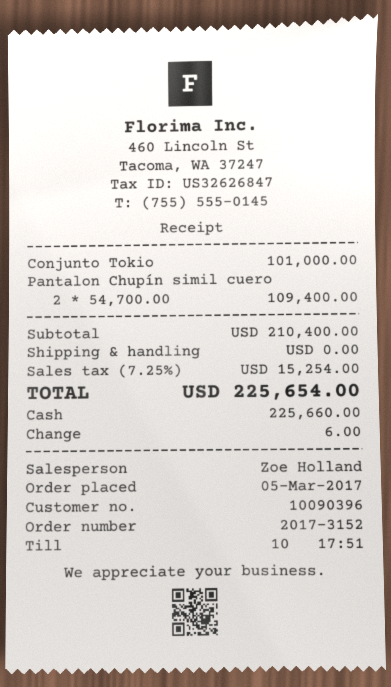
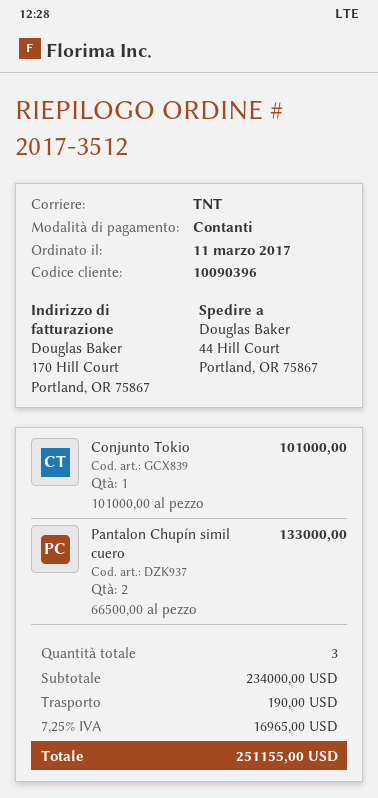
order number: 2017-3152 -> 2017-3512
order date: 2017-03-05 -> 2017-03-11
Pantalon Chupín simil cuero: 2 x 54700.00 = 109400.00 -> 2 x 66500.00 = 133000.00
subtotal: 210400.00 -> 234000.00
shipping: 0.00 -> 190.00
tax: 7.25% = 15254.00 -> 7.25% = 16965.00
total: 225654.00 -> 251155.00

